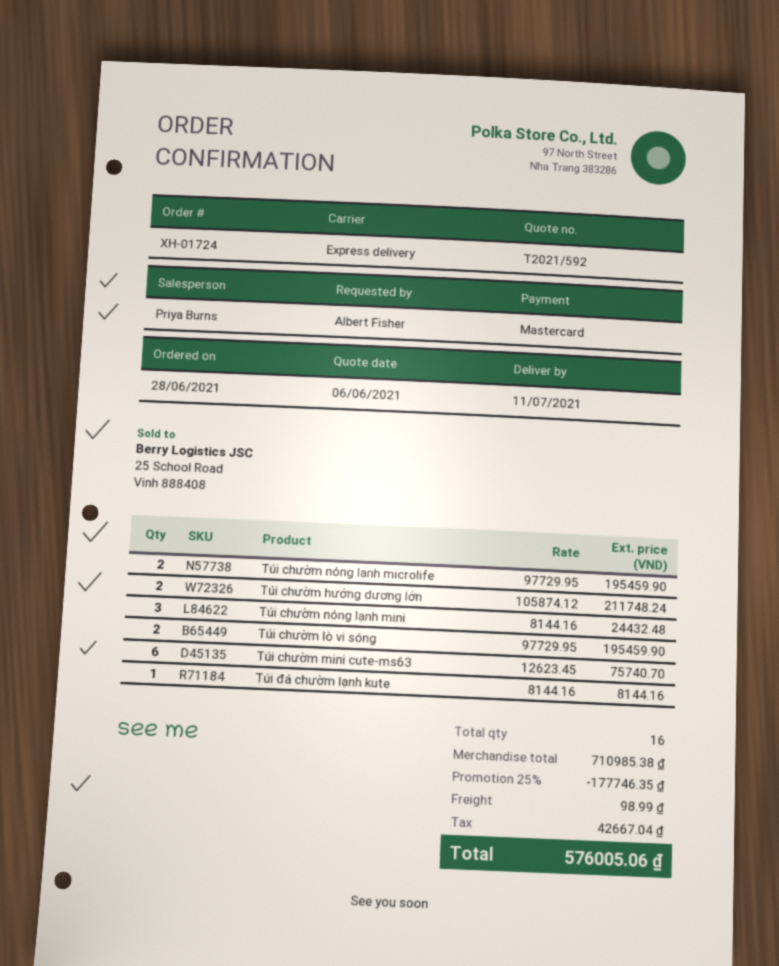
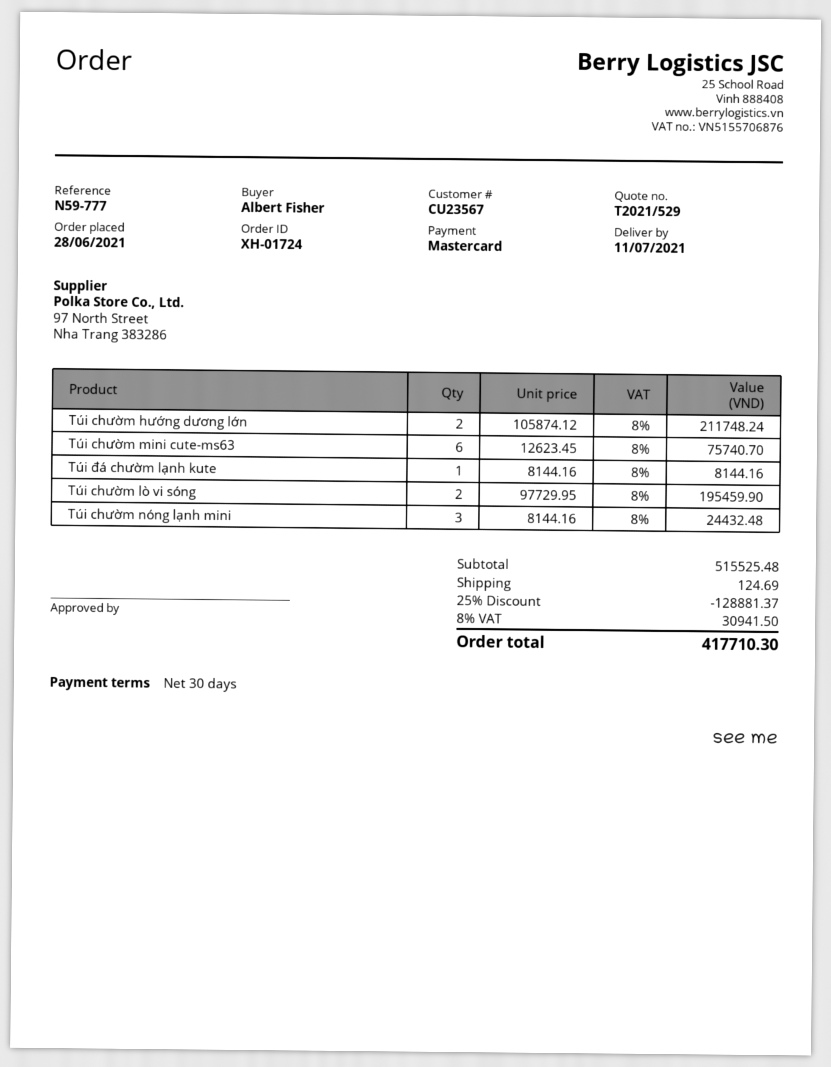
quote number: T2021/592 -> T2021/529
Túi chườm nóng lạnh microlife: 2 x 97729.95 = 195459.90 -> none
subtotal: 710985.38 -> 515525.48
discount: 25% = 177746.35 -> 25% = 128881.37
shipping: 98.99 -> 124.69
tax: 42667.04 -> 30941.50
total: 576005.06 -> 417710.30

